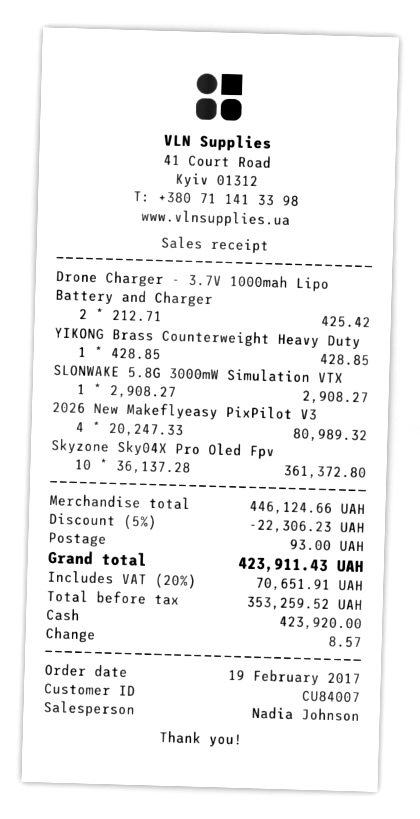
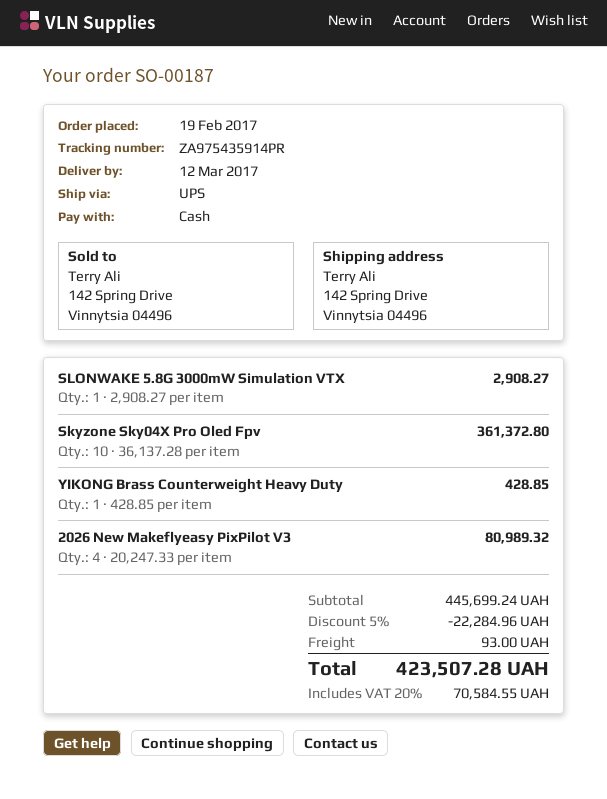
Drone Charger - 3.7V 1000mah Lipo Battery and Charger: 2 x 212.71 = 425.42 -> none
subtotal: 446124.66 -> 445699.24
discount: 5% = 22306.23 -> 5% = 22284.96
tax: 20% = 70651.91 -> 20% = 70584.55
total: 423911.43 -> 423507.28

